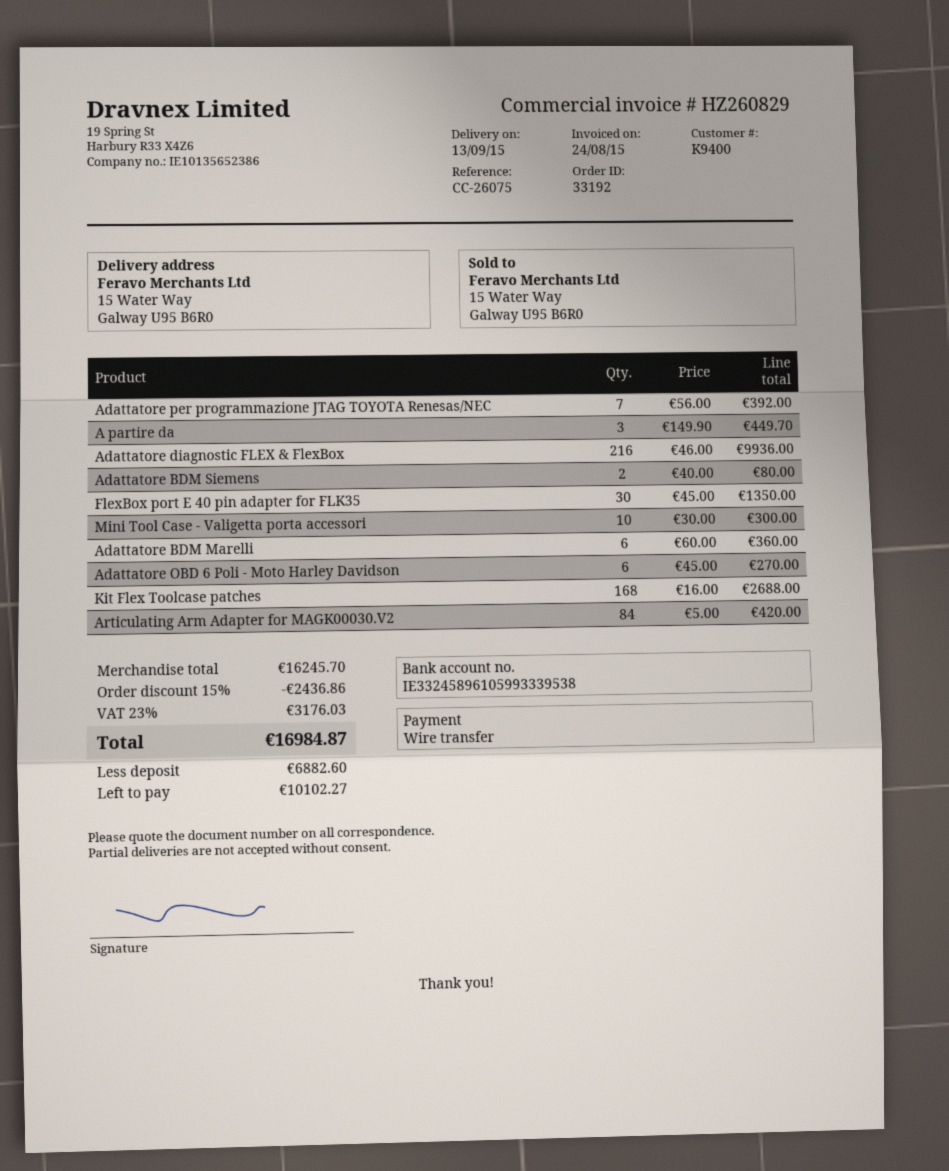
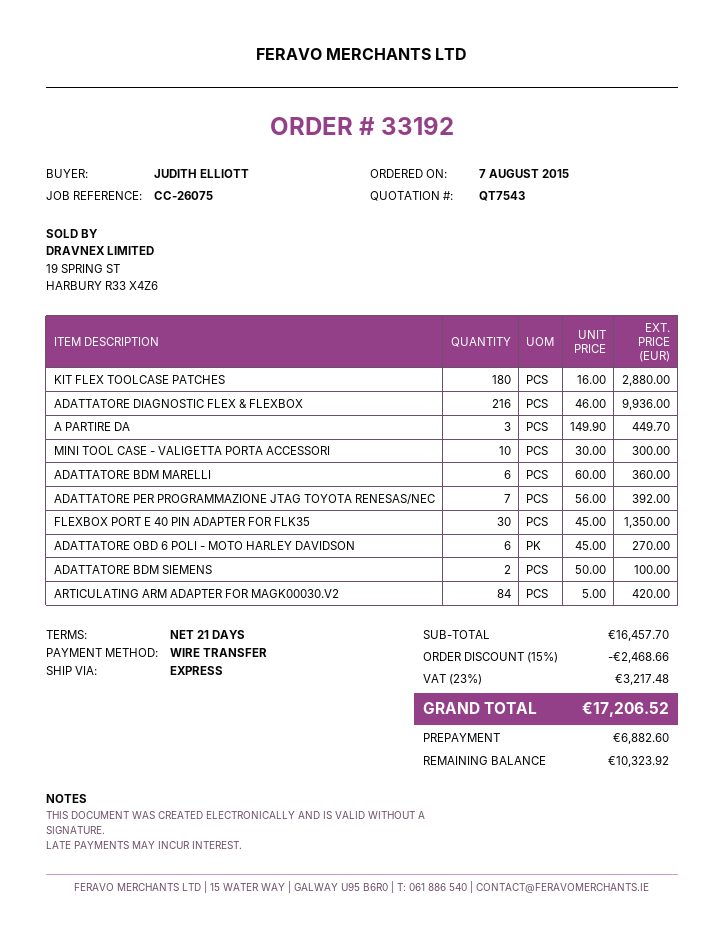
Adattatore BDM Siemens: 2 x 40.00 = 80.00 -> 2 x 50.00 = 100.00
Kit Flex Toolcase patches: 168 x 16.00 = 2688.00 -> 180 x 16.00 = 2880.00
subtotal: 16245.70 -> 16457.70
discount: 15% = 2436.86 -> 15% = 2468.66
tax: 23% = 3176.03 -> 23% = 3217.48
total: 16984.87 -> 17206.52
balance: 10102.27 -> 10323.92

